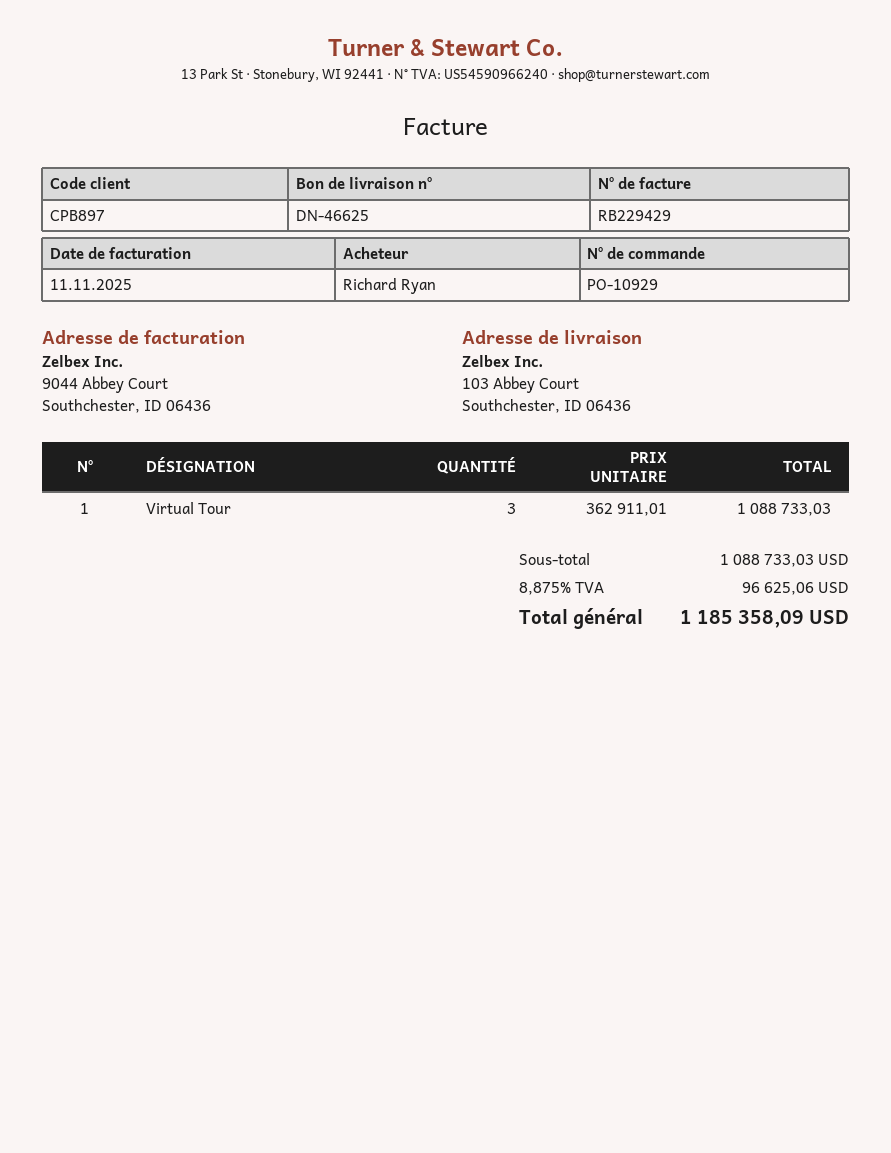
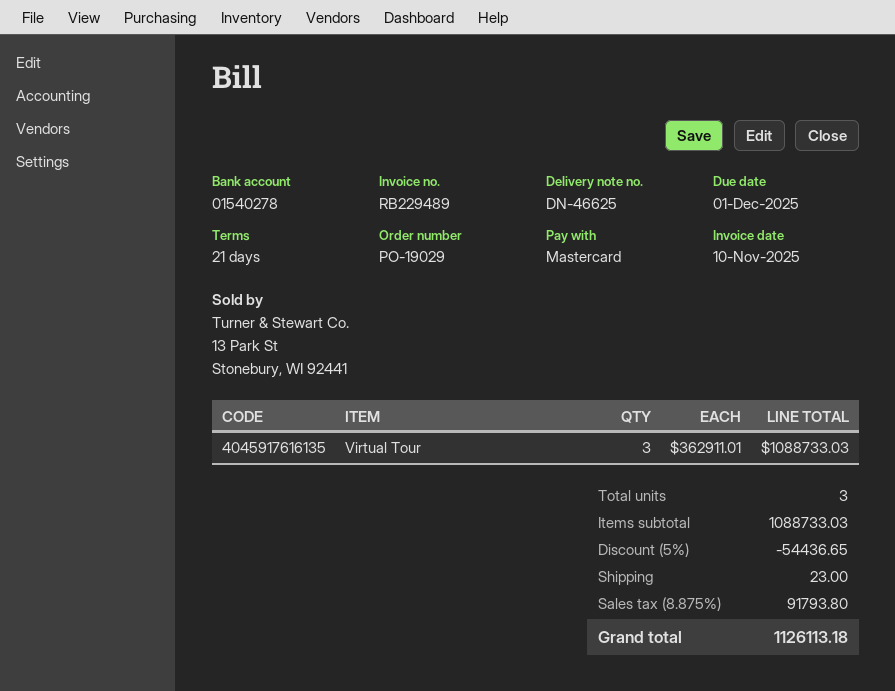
order number: PO-10929 -> PO-19029
invoice number: RB229429 -> RB229489
invoice date: 2025-11-11 -> 2025-11-10
discount: none -> 5% = 54436.65
shipping: none -> 23.00
tax: 8.875% = 96625.06 -> 8.875% = 91793.80
total: 1185358.09 -> 1126113.18

